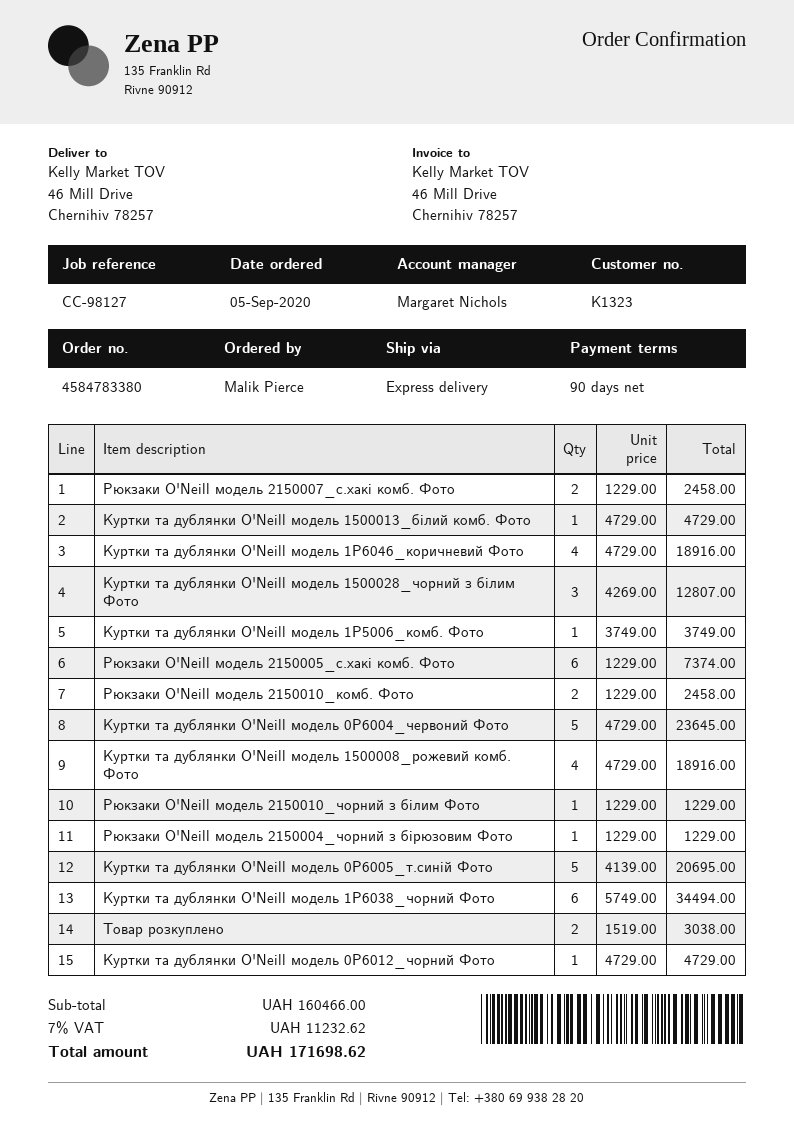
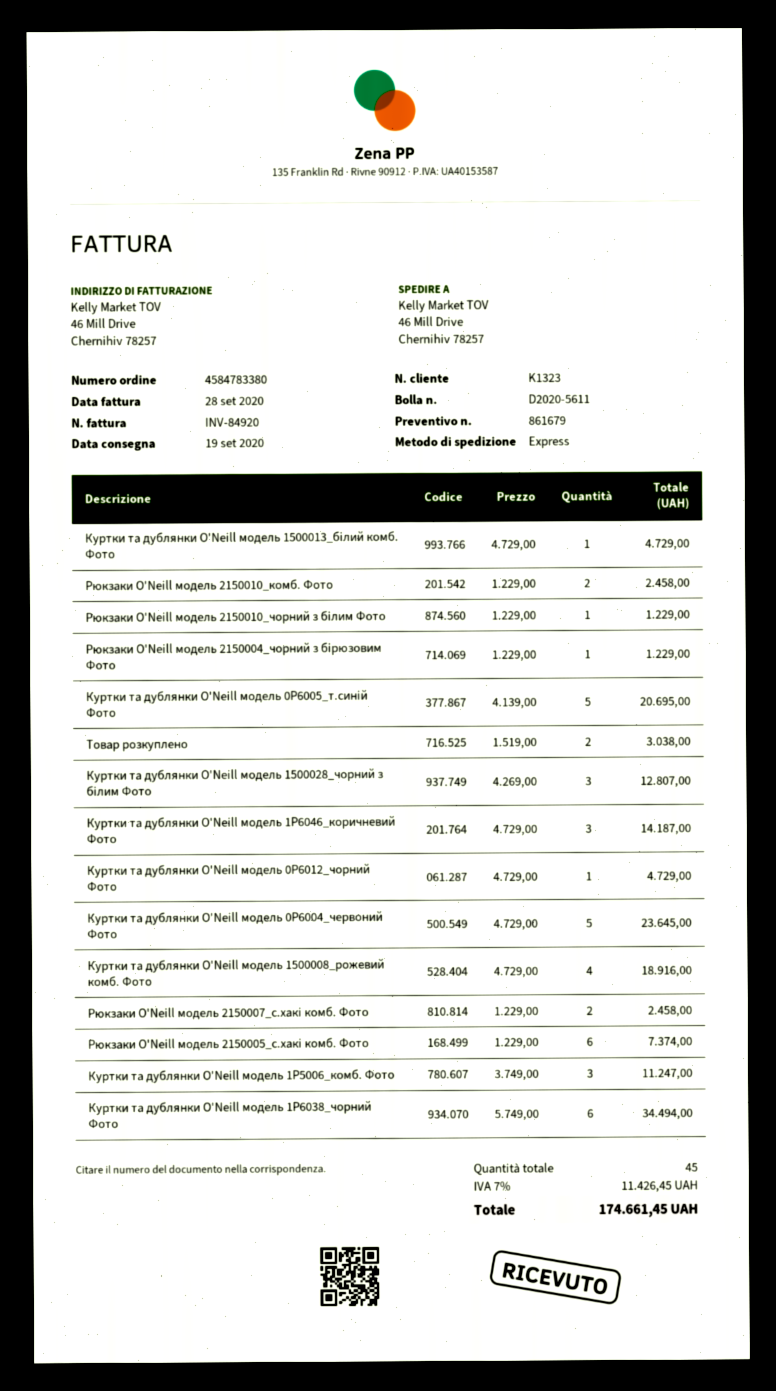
Куртки та дублянки O'Neill модель 1P6046_коричневий Фото: 4 x 4729.00 = 18916.00 -> 3 x 4729.00 = 14187.00
Куртки та дублянки O'Neill модель 1P5006_комб. Фото: 1 x 3749.00 = 3749.00 -> 3 x 3749.00 = 11247.00
tax: 7% = 11232.62 -> 7% = 11426.45
total: 171698.62 -> 174661.45

